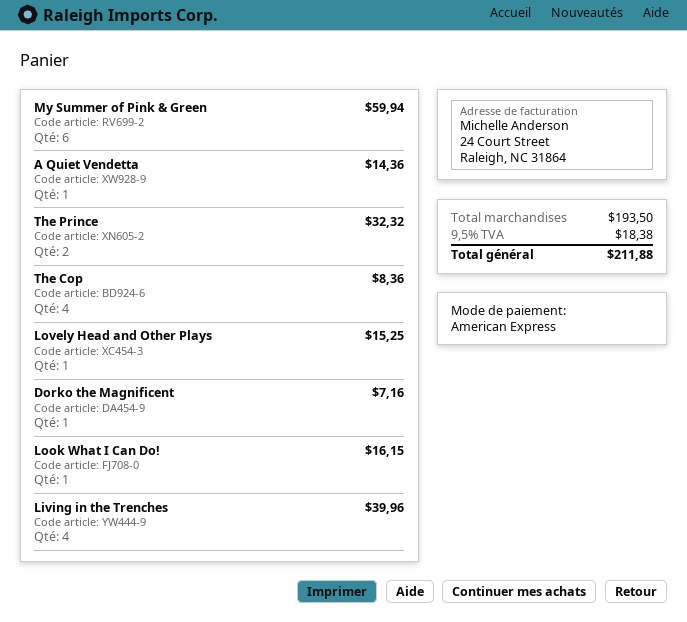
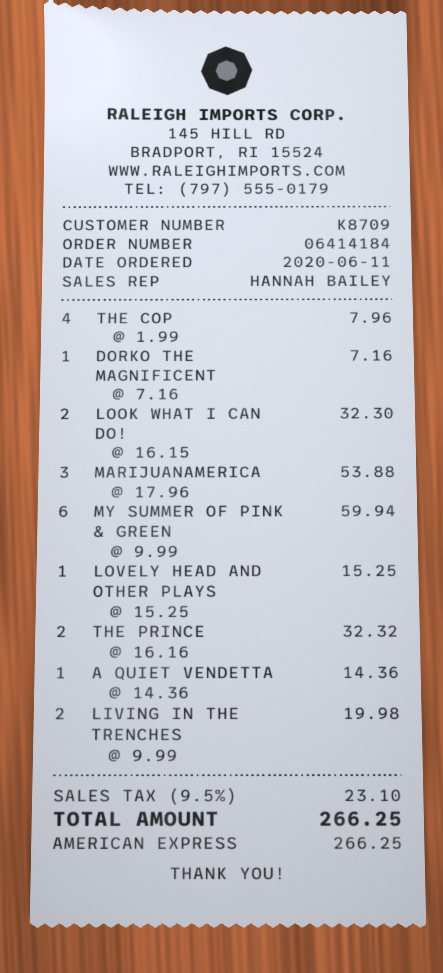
The Cop: 4 for 8.36 -> 4 for 7.96
Look What I Can Do!: 1 for 16.15 -> 2 for 32.30
Living in the Trenches: 4 for 39.96 -> 2 for 19.98
MARIJUANAMERICA: none -> 3 for 53.88
tax: 9.5% = 18.38 -> 9.5% = 23.10
total: 211.88 -> 266.25

